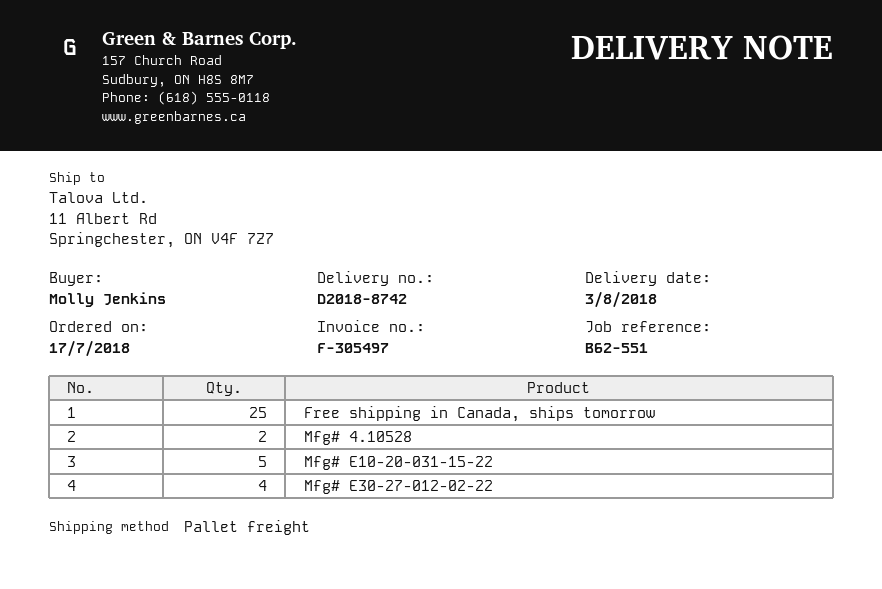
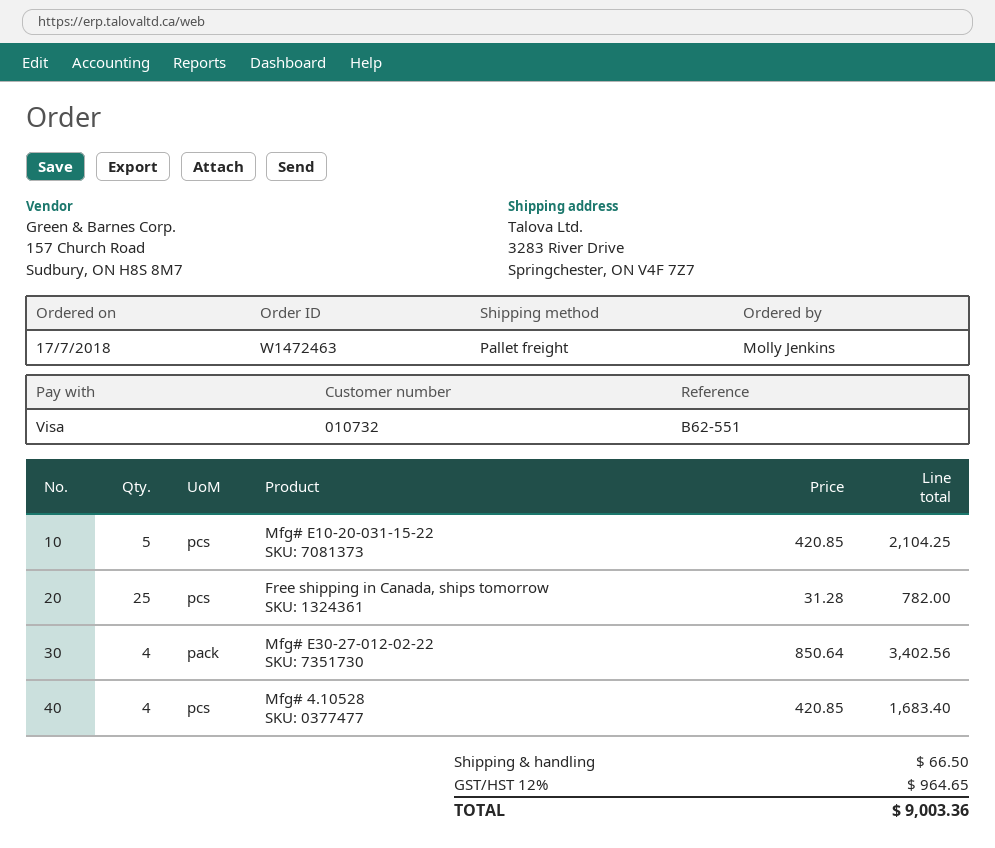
ship to: 11 Albert Rd, Springchester, ON V4F 7Z7 -> 3283 River Drive, Springchester, ON V4F 7Z7
Mfg# 4.10528: 2 -> 4

